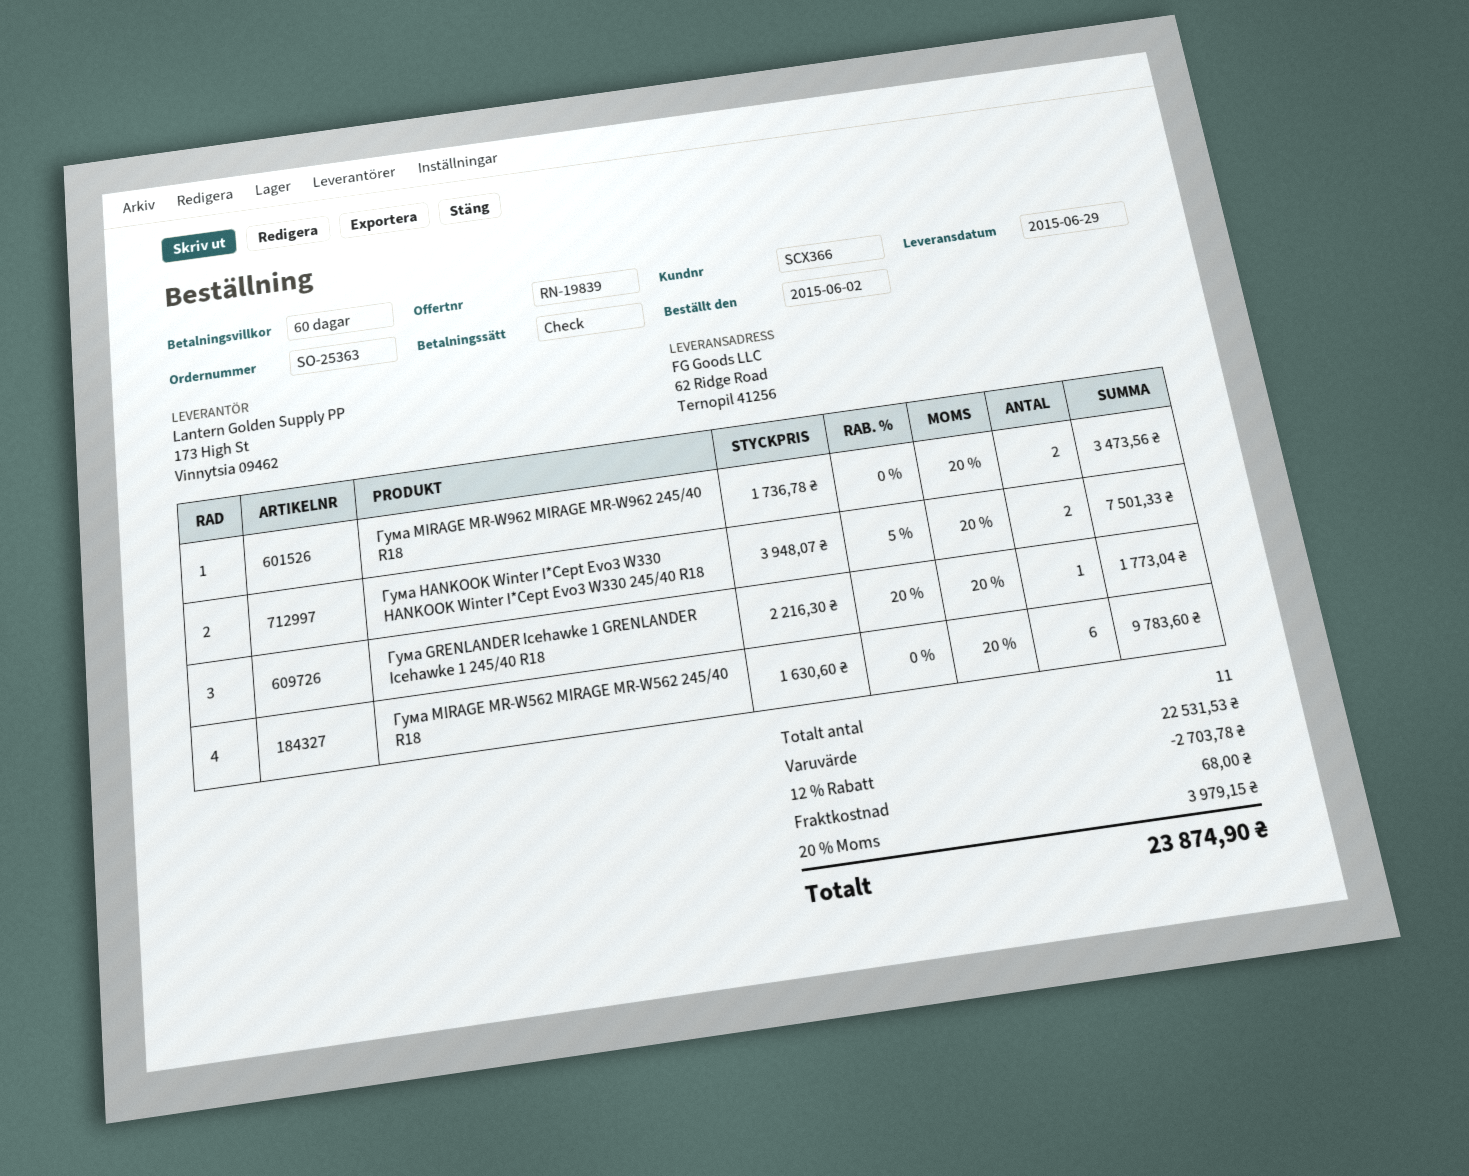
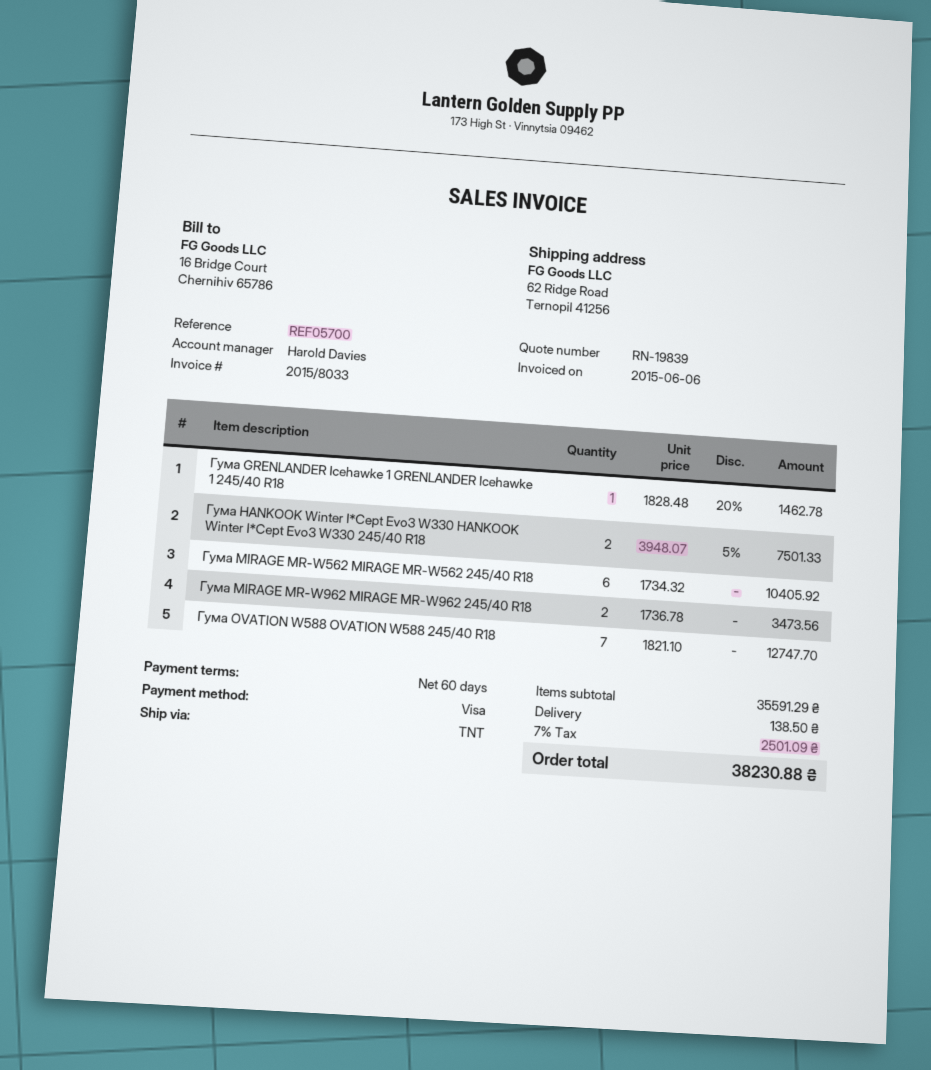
payment method: cheque -> Visa
Гума GRENLANDER Icehawke 1 GRENLANDER Icehawke 1 245/40 R18: 1 x 2216.30 - 20% = 1773.04 -> 1 x 1828.48 - 20% = 1462.78
Гума MIRAGE MR-W562 MIRAGE MR-W562 245/40 R18: 6 x 1630.60 = 9783.60 -> 6 x 1734.32 = 10405.92
Гума OVATION W588 OVATION W588 245/40 R18: none -> 7 x 1821.10 = 12747.70
subtotal: 22531.53 -> 35591.29
discount: 12% = 2703.78 -> none
shipping: 68.00 -> 138.50
tax: 20% = 3979.15 -> 7% = 2501.09
total: 23874.90 -> 38230.88

